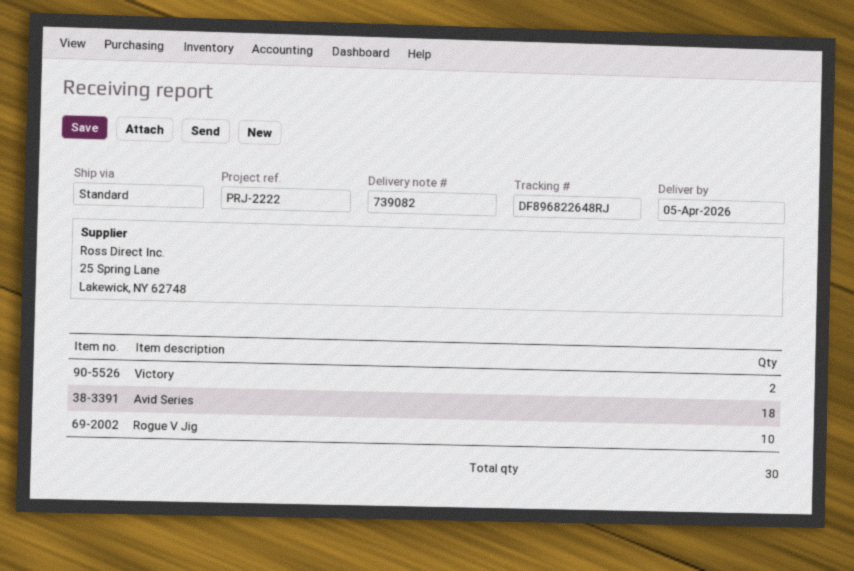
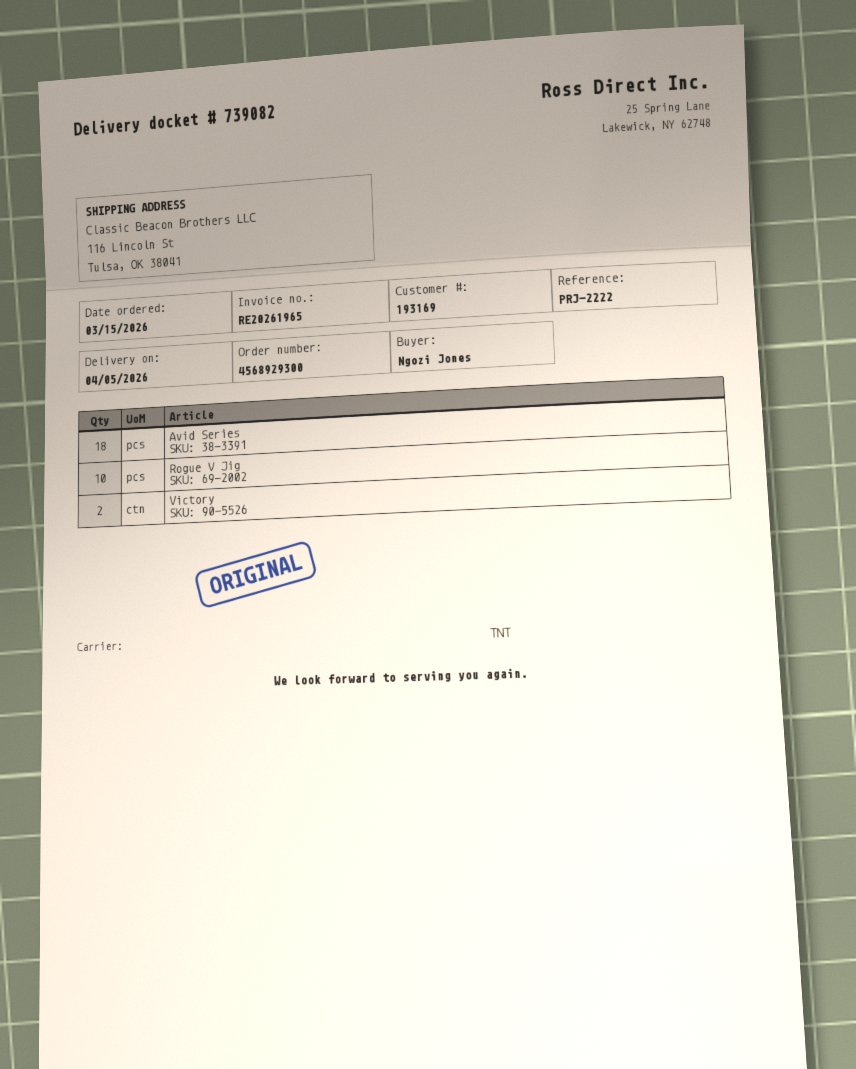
shipping method: standard -> TNT

